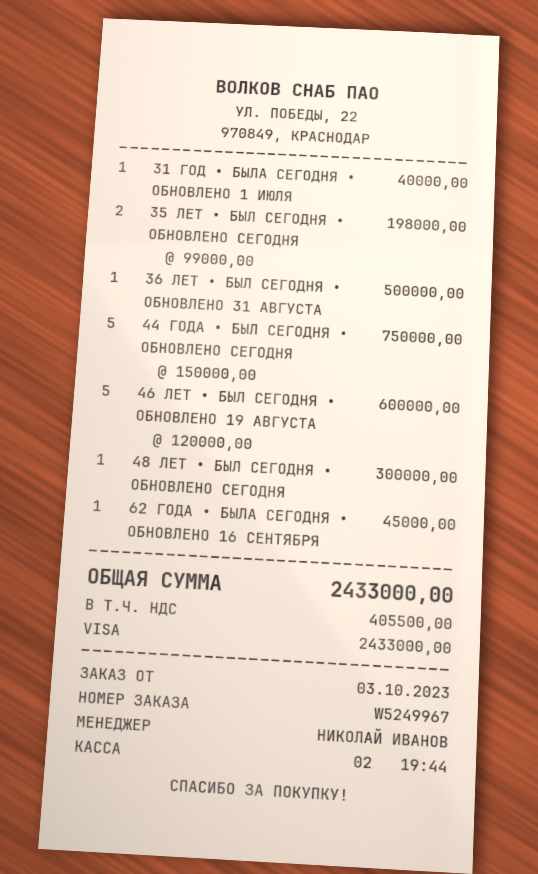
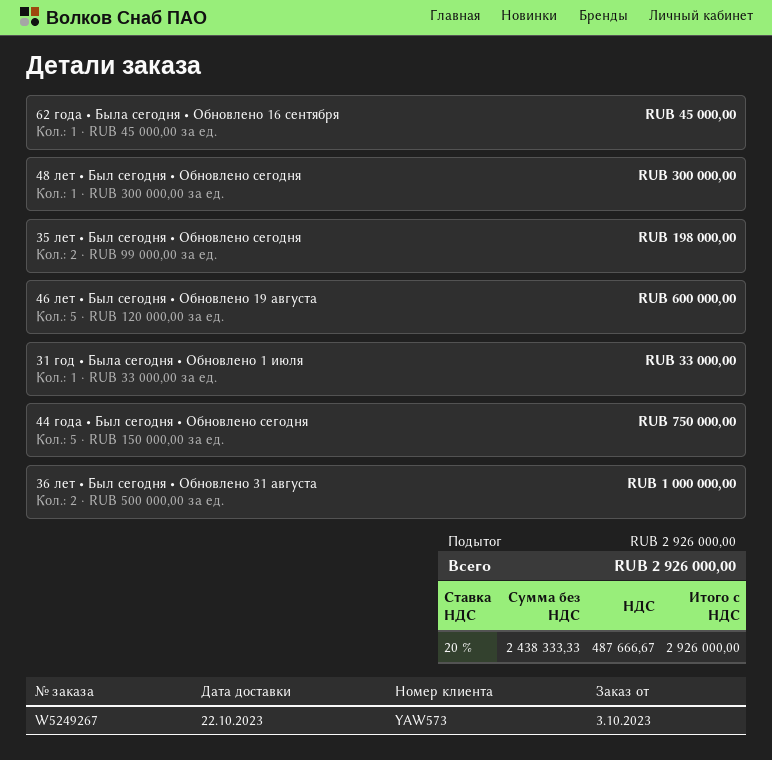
order number: W5249967 -> W5249267
31 ГОД • БЫЛА СЕГОДНЯ • ОБНОВЛЕНО 1 ИЮЛЯ: 1 x 40000.00 = 40000.00 -> 1 x 33000.00 = 33000.00
36 ЛЕТ • БЫЛ СЕГОДНЯ • ОБНОВЛЕНО 31 АВГУСТА: 1 x 500000.00 = 500000.00 -> 2 x 500000.00 = 1000000.00
tax: 405500.00 -> 487666.67
total: 2433000.00 -> 2926000.00

